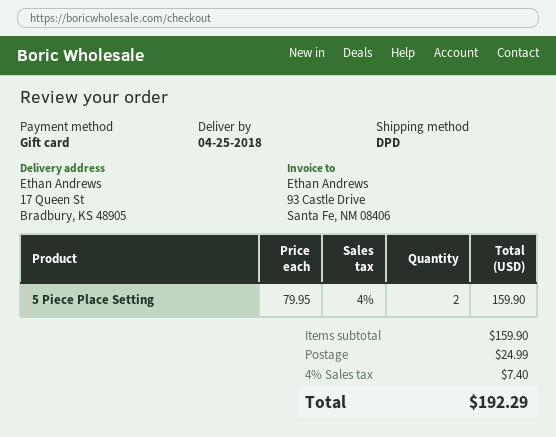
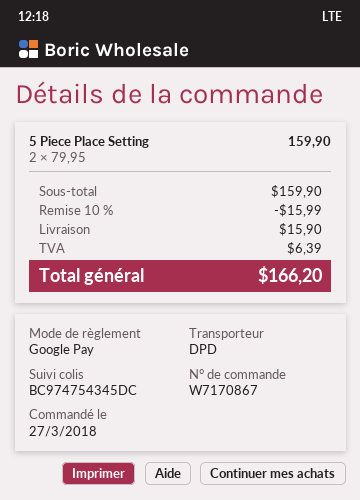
payment method: gift card -> Google Pay
discount: none -> 10% = 15.99
shipping: 24.99 -> 15.90
tax: 7.40 -> 6.39
total: 192.29 -> 166.20

